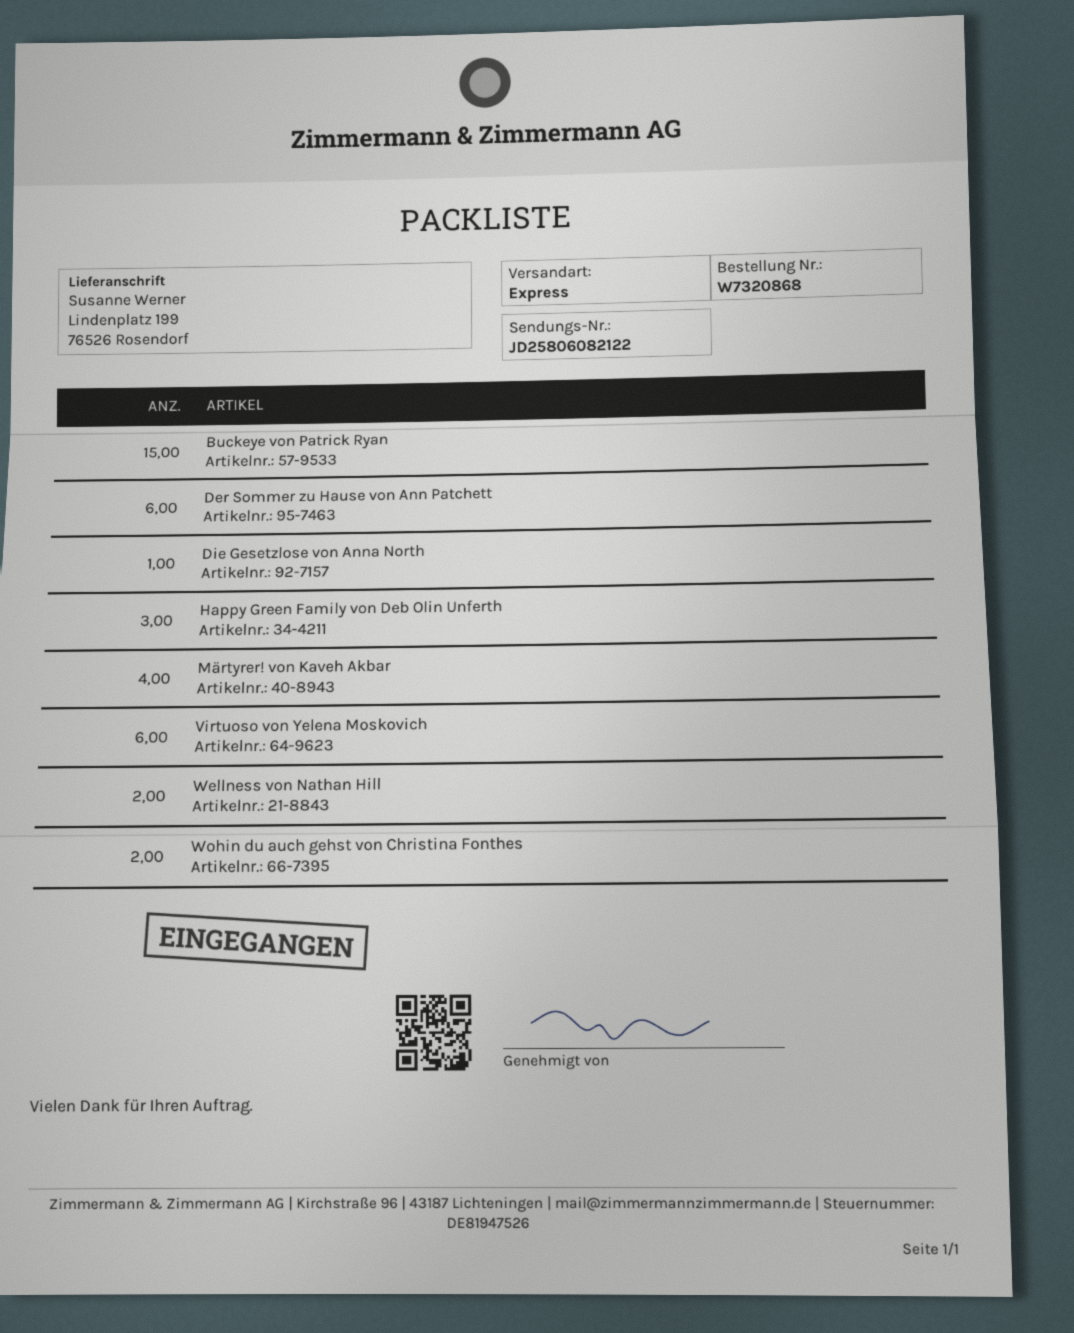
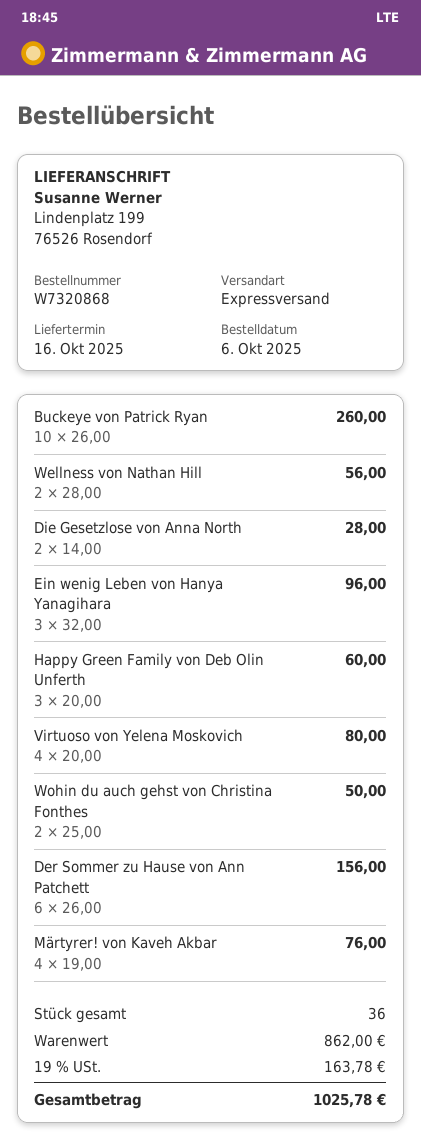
Buckeye von Patrick Ryan: 15 -> 10
Die Gesetzlose von Anna North: 1 -> 2
Virtuoso von Yelena Moskovich: 6 -> 4
Ein wenig Leben von Hanya Yanagihara: none -> 3

